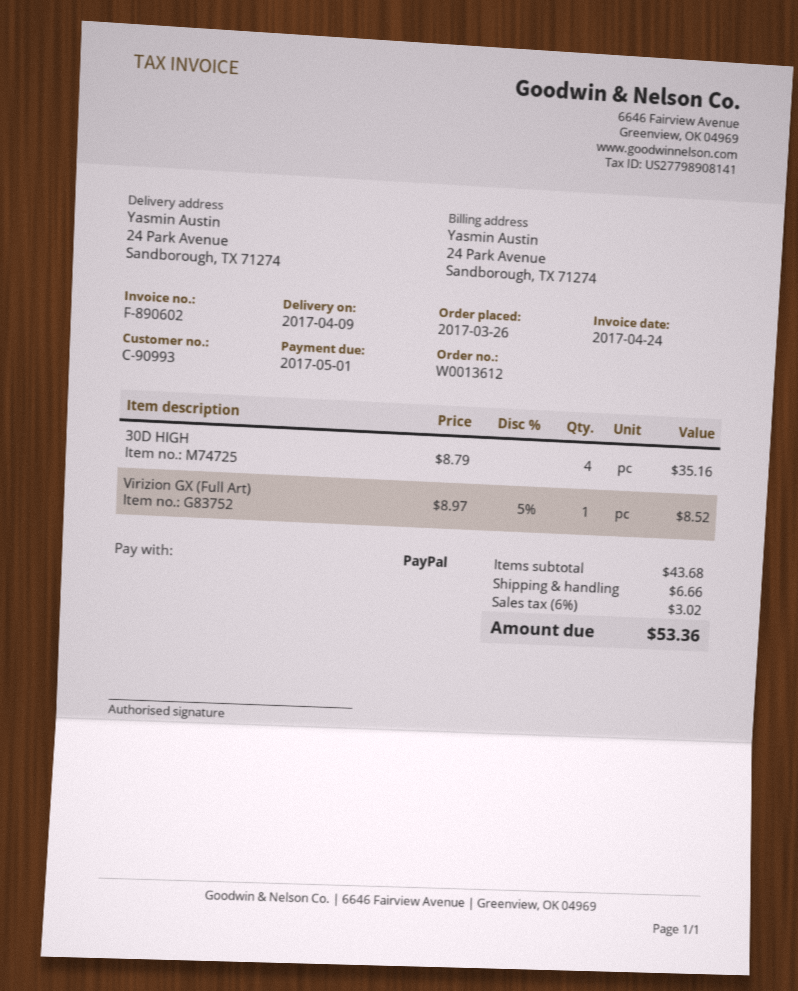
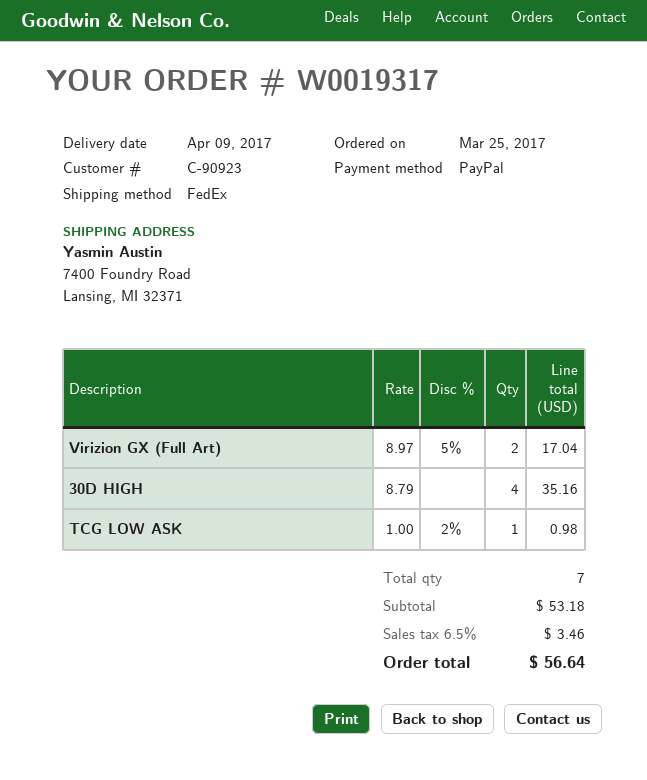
order number: W0013612 -> W0019317
order date: 2017-03-26 -> 2017-03-25
customer number: C-90993 -> C-90923
ship to: 24 Park Avenue, Sandborough, TX 71274 -> 7400 Foundry Road, Lansing, MI 32371
Virizion GX (Full Art): 1 x 8.97 - 5% = 8.52 -> 2 x 8.97 - 5% = 17.04
TCG LOW ASK: none -> 1 x 1.00 - 2% = 0.98
subtotal: 43.68 -> 53.18
shipping: 6.66 -> none
tax: 6% = 3.02 -> 6.5% = 3.46
total: 53.36 -> 56.64

